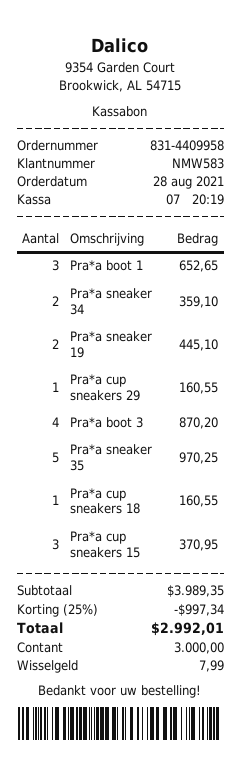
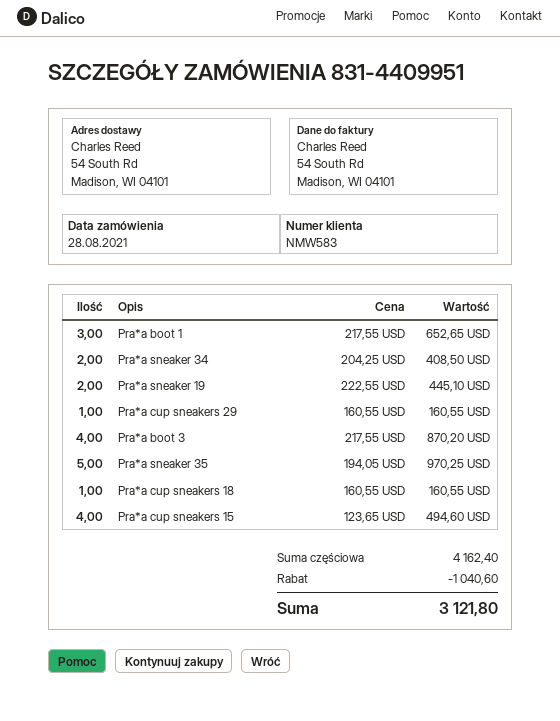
order number: 831-4409958 -> 831-4409951
Pra*a sneaker 34: 2 for 359.10 -> 2 for 408.50
Pra*a cup sneakers 15: 3 for 370.95 -> 4 for 494.60
subtotal: 3989.35 -> 4162.40
discount: 997.34 -> 1040.60
total: 2992.01 -> 3121.80

